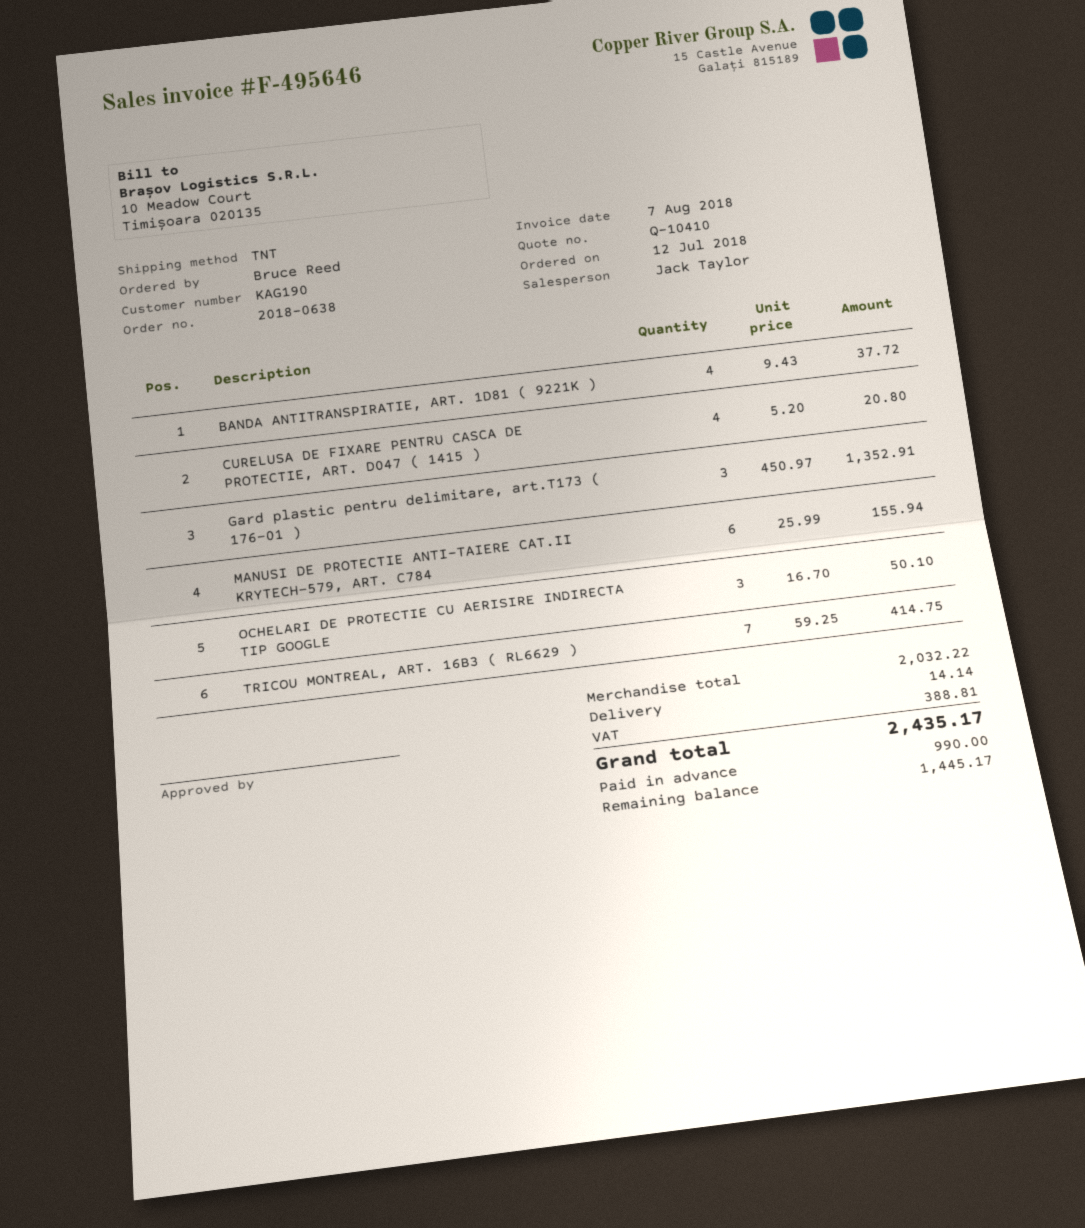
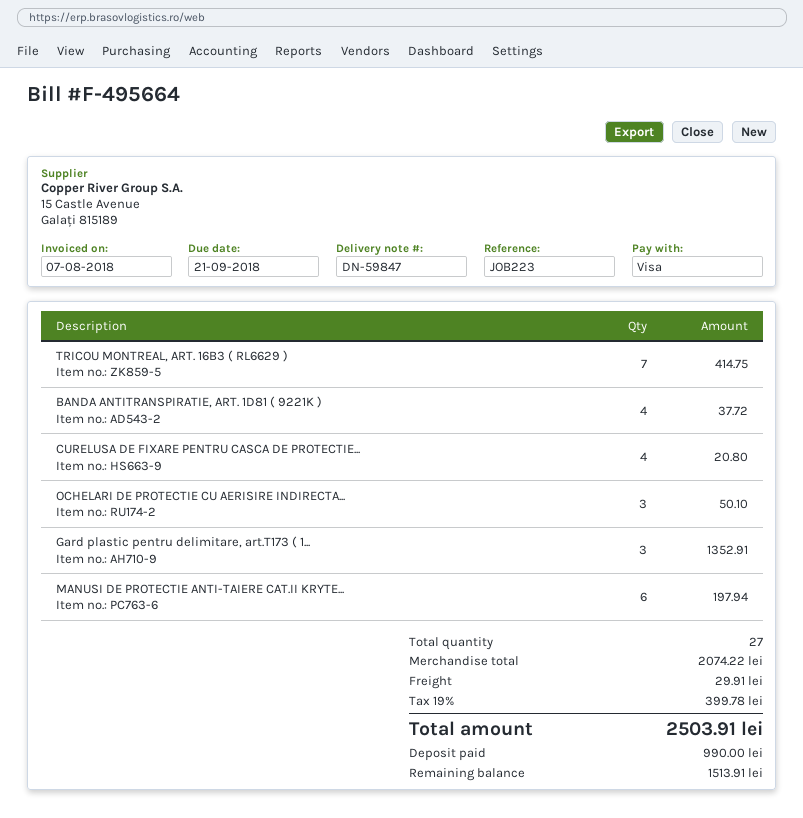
invoice number: F-495646 -> F-495664
MANUSI DE PROTECTIE ANTI-TAIERE CAT.II KRYTECH-579, ART. C784: 6 for 155.94 -> 6 for 197.94
subtotal: 2032.22 -> 2074.22
shipping: 14.14 -> 29.91
tax: 388.81 -> 399.78
total: 2435.17 -> 2503.91
balance: 1445.17 -> 1513.91

